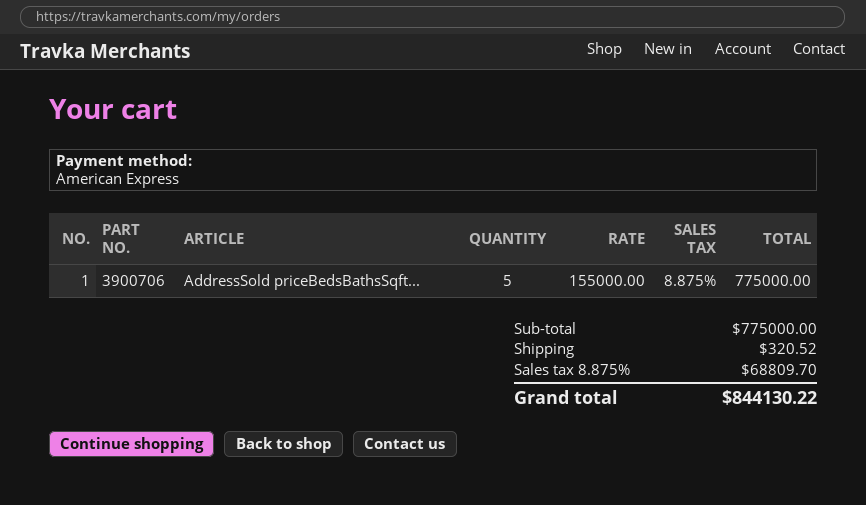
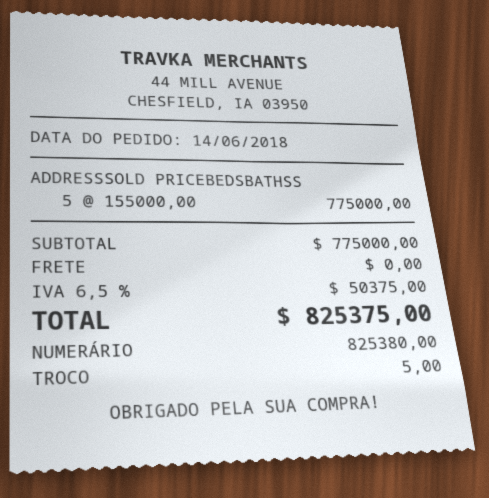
payment method: American Express -> cash
shipping: 320.52 -> 0.00
tax: 8.875% = 68809.70 -> 6.5% = 50375.00
total: 844130.22 -> 825375.00

